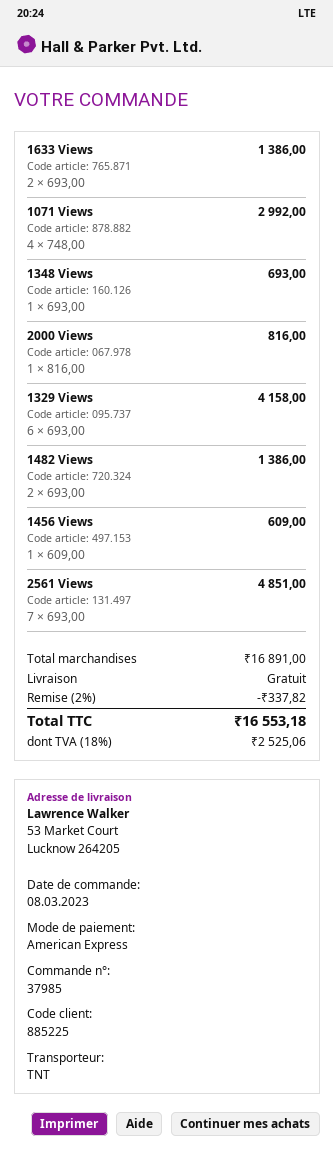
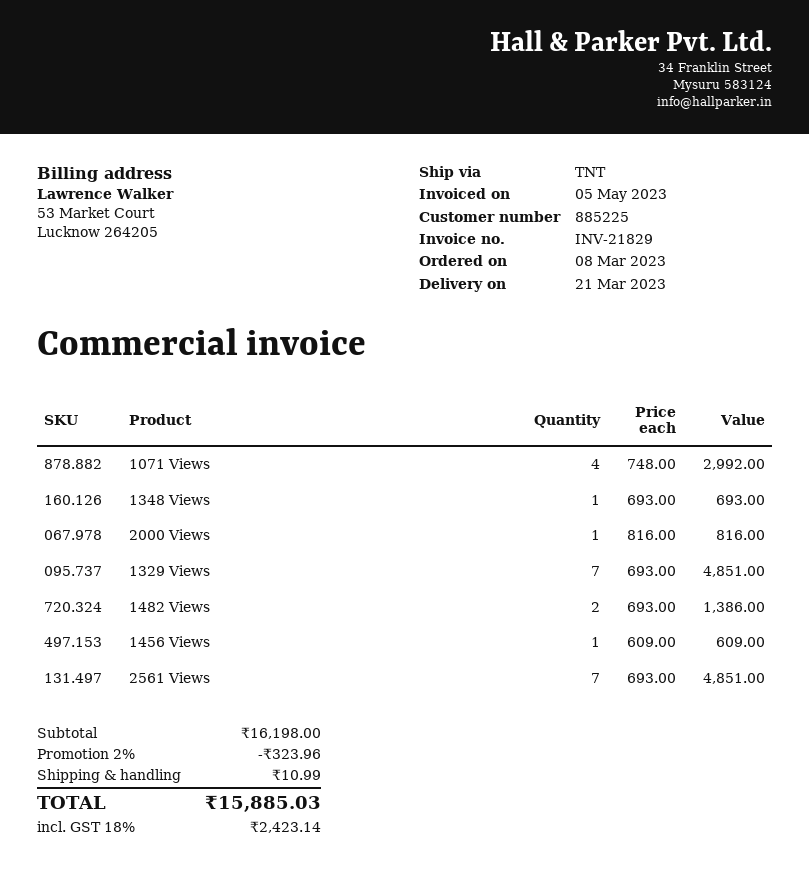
1633 Views: 2 x 693.00 = 1386.00 -> none
1329 Views: 6 x 693.00 = 4158.00 -> 7 x 693.00 = 4851.00
subtotal: 16891.00 -> 16198.00
discount: 2% = 337.82 -> 2% = 323.96
shipping: 0.00 -> 10.99
tax: 18% = 2525.06 -> 18% = 2423.14
total: 16553.18 -> 15885.03

